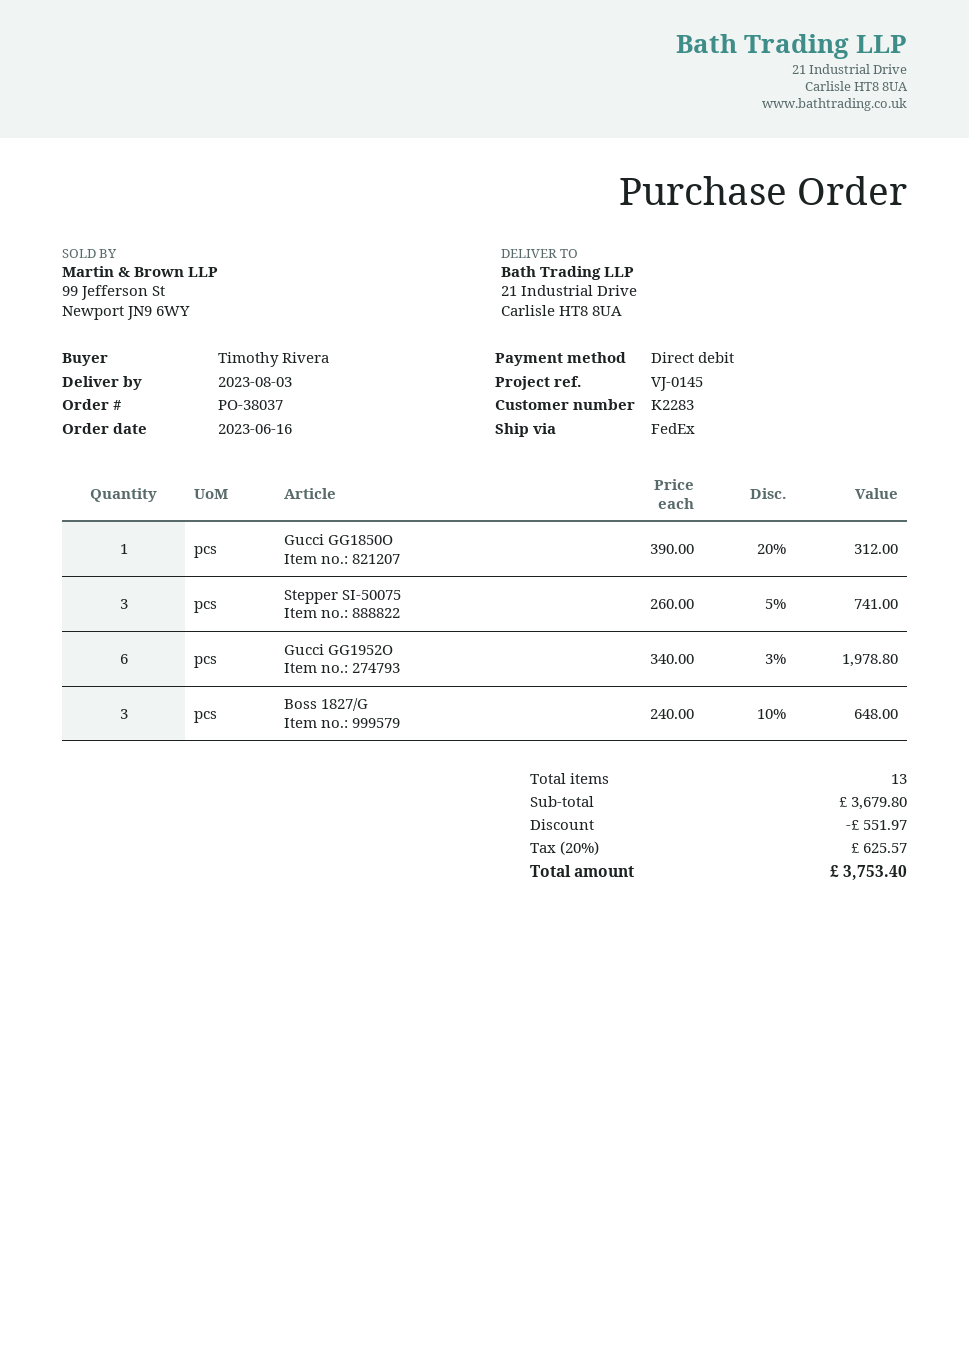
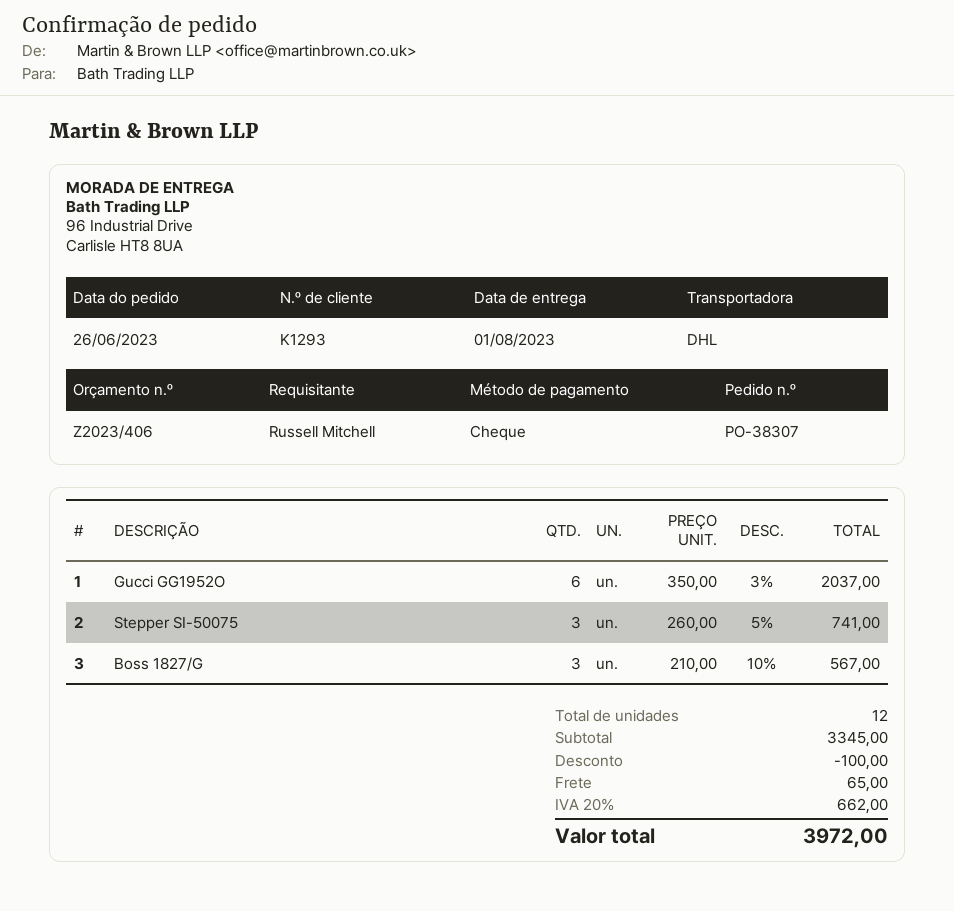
order number: PO-38037 -> PO-38307
order date: 2023-06-16 -> 2023-06-26
delivery date: 2023-08-03 -> 2023-08-01
customer number: K2283 -> K1293
ordered by: Timothy Rivera -> Russell Mitchell
payment method: direct debit -> cheque
shipping method: FedEx -> DHL
ship to: 21 Industrial Drive, Carlisle HT8 8UA -> 96 Industrial Drive, Carlisle HT8 8UA
Gucci GG1850O: 1 x 390.00 - 20% = 312.00 -> none
Gucci GG1952O: 6 x 340.00 - 3% = 1978.80 -> 6 x 350.00 - 3% = 2037.00
Boss 1827/G: 3 x 240.00 - 10% = 648.00 -> 3 x 210.00 - 10% = 567.00
total quantity: 13 -> 12
subtotal: 3679.80 -> 3345.00
discount: 551.97 -> 100.00
shipping: none -> 65.00
tax: 20% = 625.57 -> 20% = 662.00
total: 3753.40 -> 3972.00

